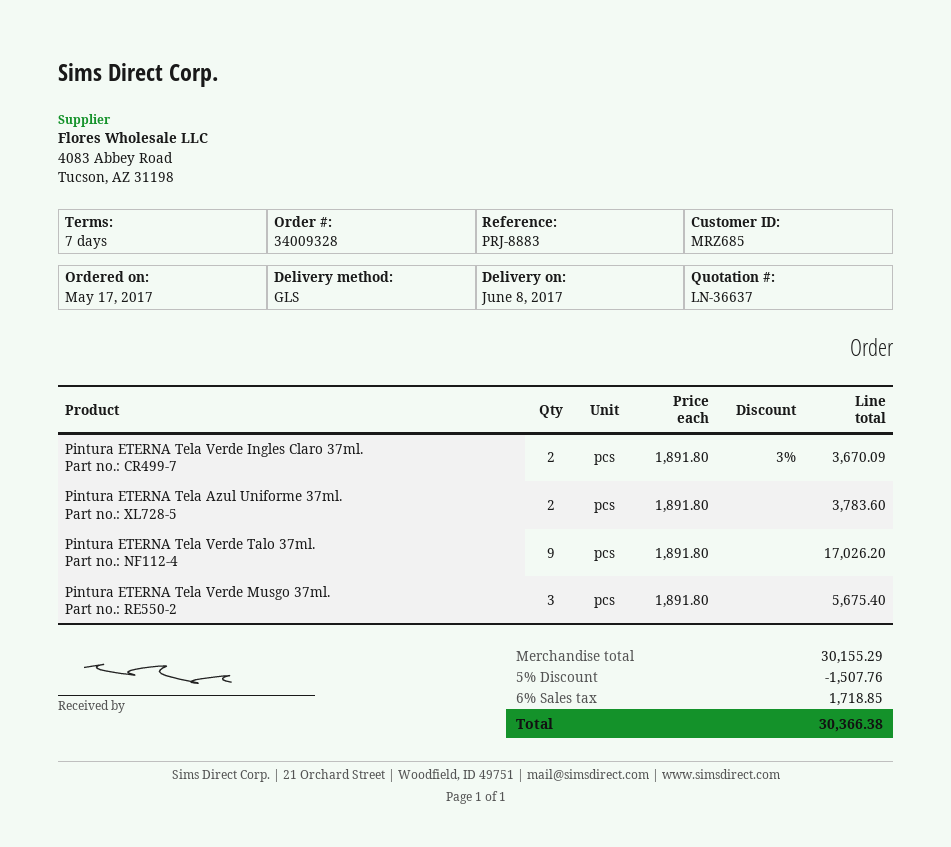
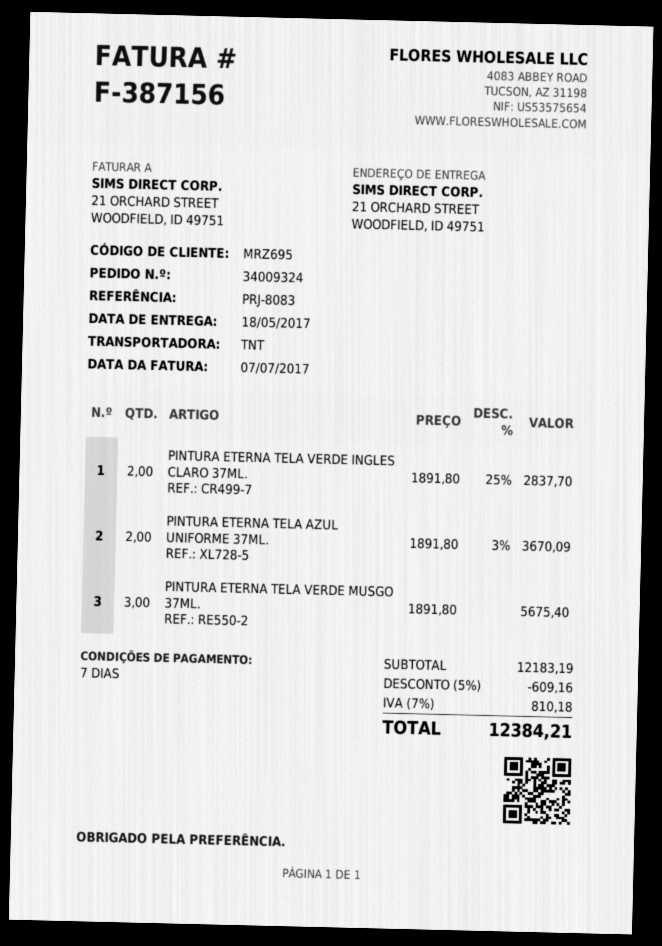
order number: 34009328 -> 34009324
delivery date: 2017-06-08 -> 2017-05-18
customer number: MRZ685 -> MRZ695
reference: PRJ-8883 -> PRJ-8083
shipping method: GLS -> TNT
Pintura ETERNA Tela Verde Ingles Claro 37ml.: 2 x 1891.80 - 3% = 3670.09 -> 2 x 1891.80 - 25% = 2837.70
Pintura ETERNA Tela Azul Uniforme 37ml.: 2 x 1891.80 = 3783.60 -> 2 x 1891.80 - 3% = 3670.09
Pintura ETERNA Tela Verde Talo 37ml.: 9 x 1891.80 = 17026.20 -> none
subtotal: 30155.29 -> 12183.19
discount: 5% = 1507.76 -> 5% = 609.16
tax: 6% = 1718.85 -> 7% = 810.18
total: 30366.38 -> 12384.21

